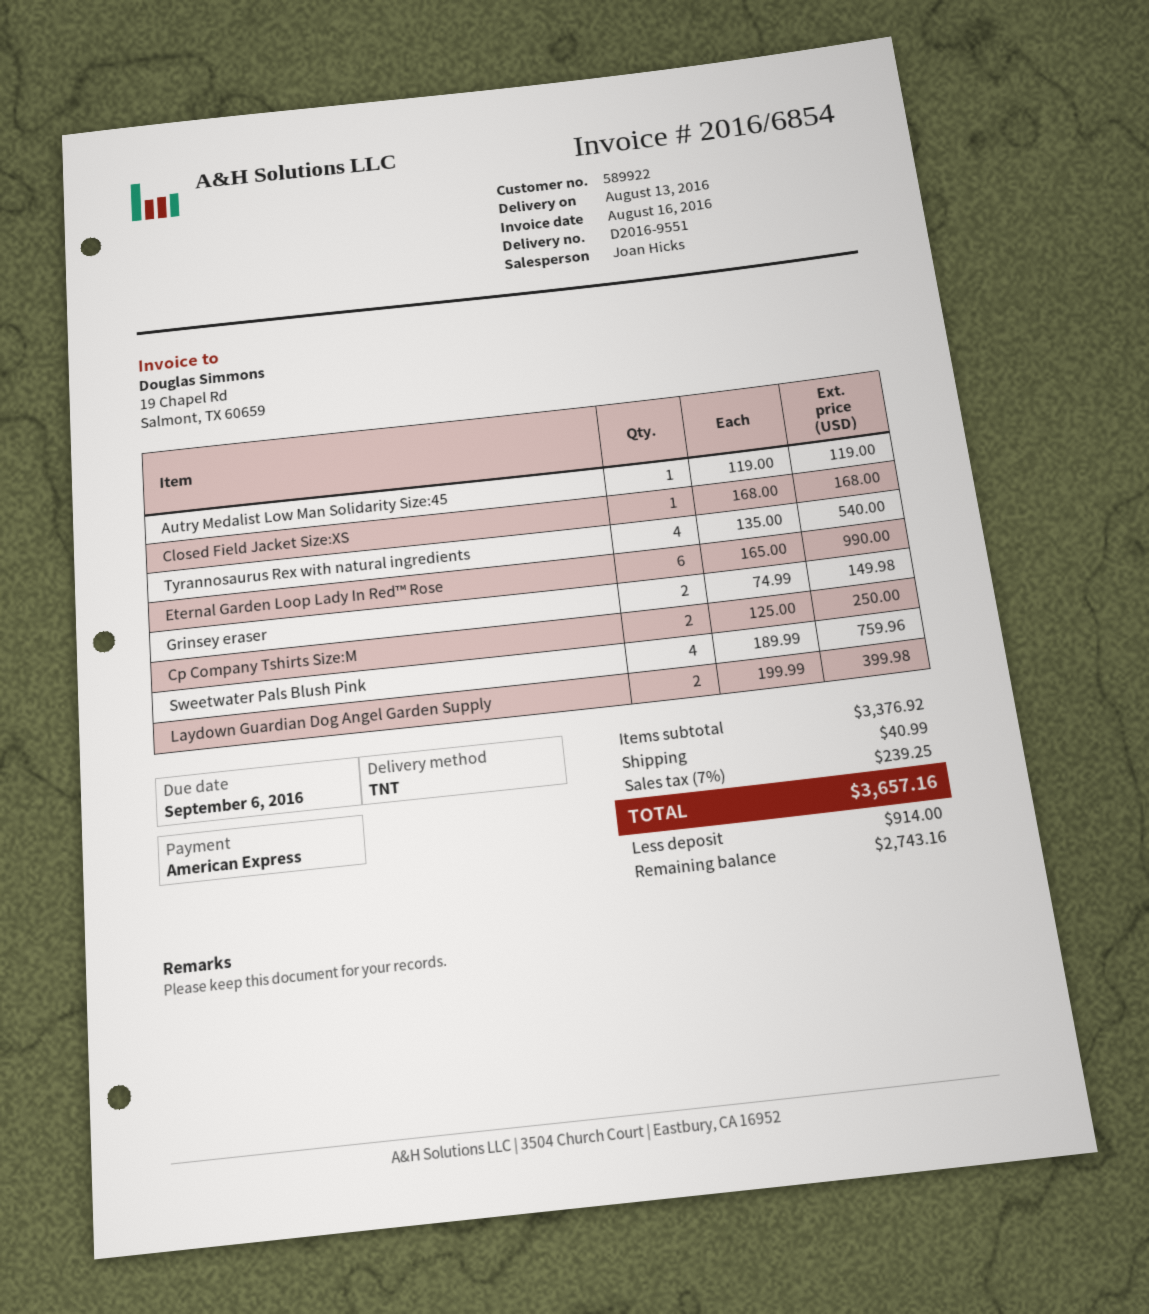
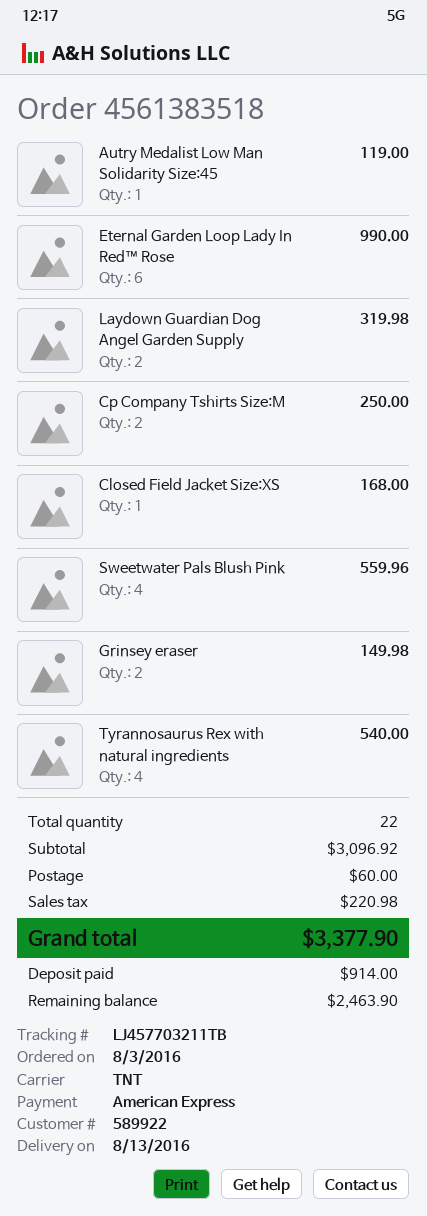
Sweetwater Pals Blush Pink: 4 for 759.96 -> 4 for 559.96
Laydown Guardian Dog Angel Garden Supply: 2 for 399.98 -> 2 for 319.98
subtotal: 3376.92 -> 3096.92
shipping: 40.99 -> 60.00
tax: 239.25 -> 220.98
total: 3657.16 -> 3377.90
balance: 2743.16 -> 2463.90

